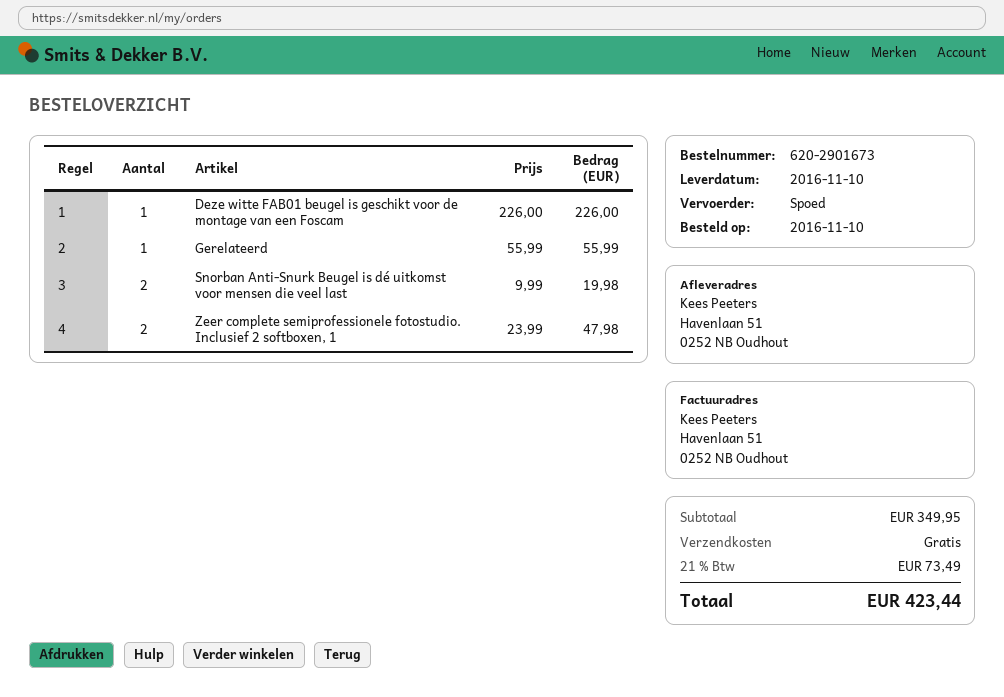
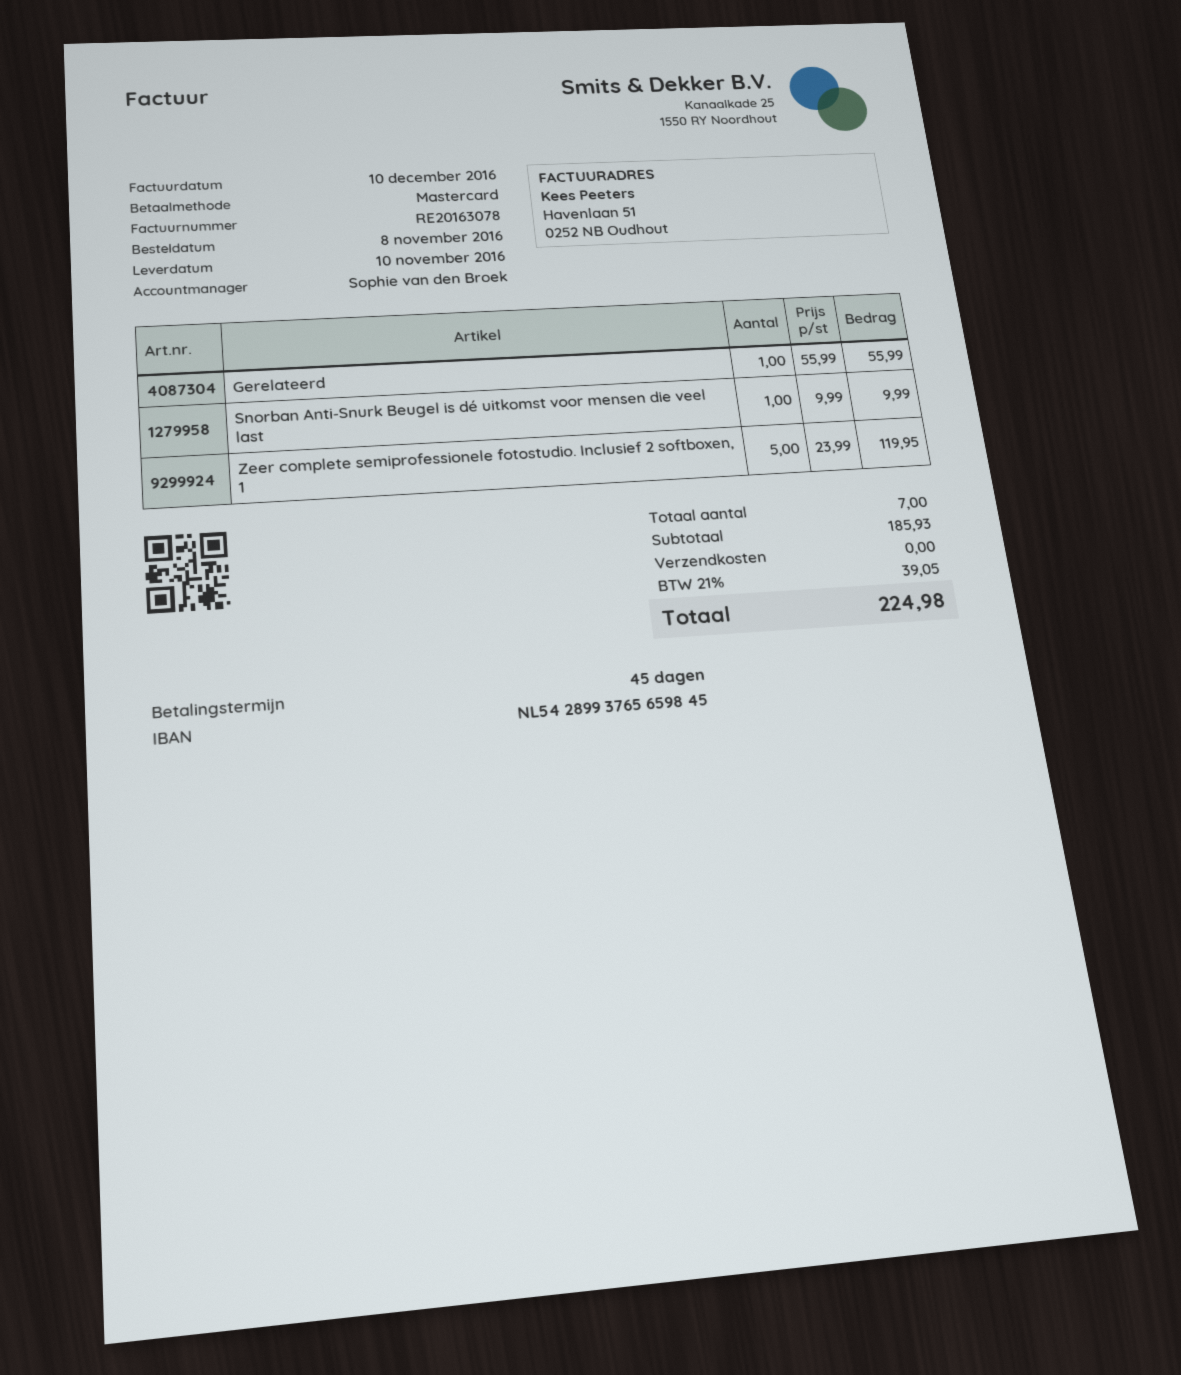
order date: 2016-11-10 -> 2016-11-08
Deze witte FAB01 beugel is geschikt voor de montage van een Foscam: 1 x 226.00 = 226.00 -> none
Snorban Anti-Snurk Beugel is dé uitkomst voor mensen die veel last: 2 x 9.99 = 19.98 -> 1 x 9.99 = 9.99
Zeer complete semiprofessionele fotostudio. Inclusief 2 softboxen, 1: 2 x 23.99 = 47.98 -> 5 x 23.99 = 119.95
subtotal: 349.95 -> 185.93
tax: 21% = 73.49 -> 21% = 39.05
total: 423.44 -> 224.98

